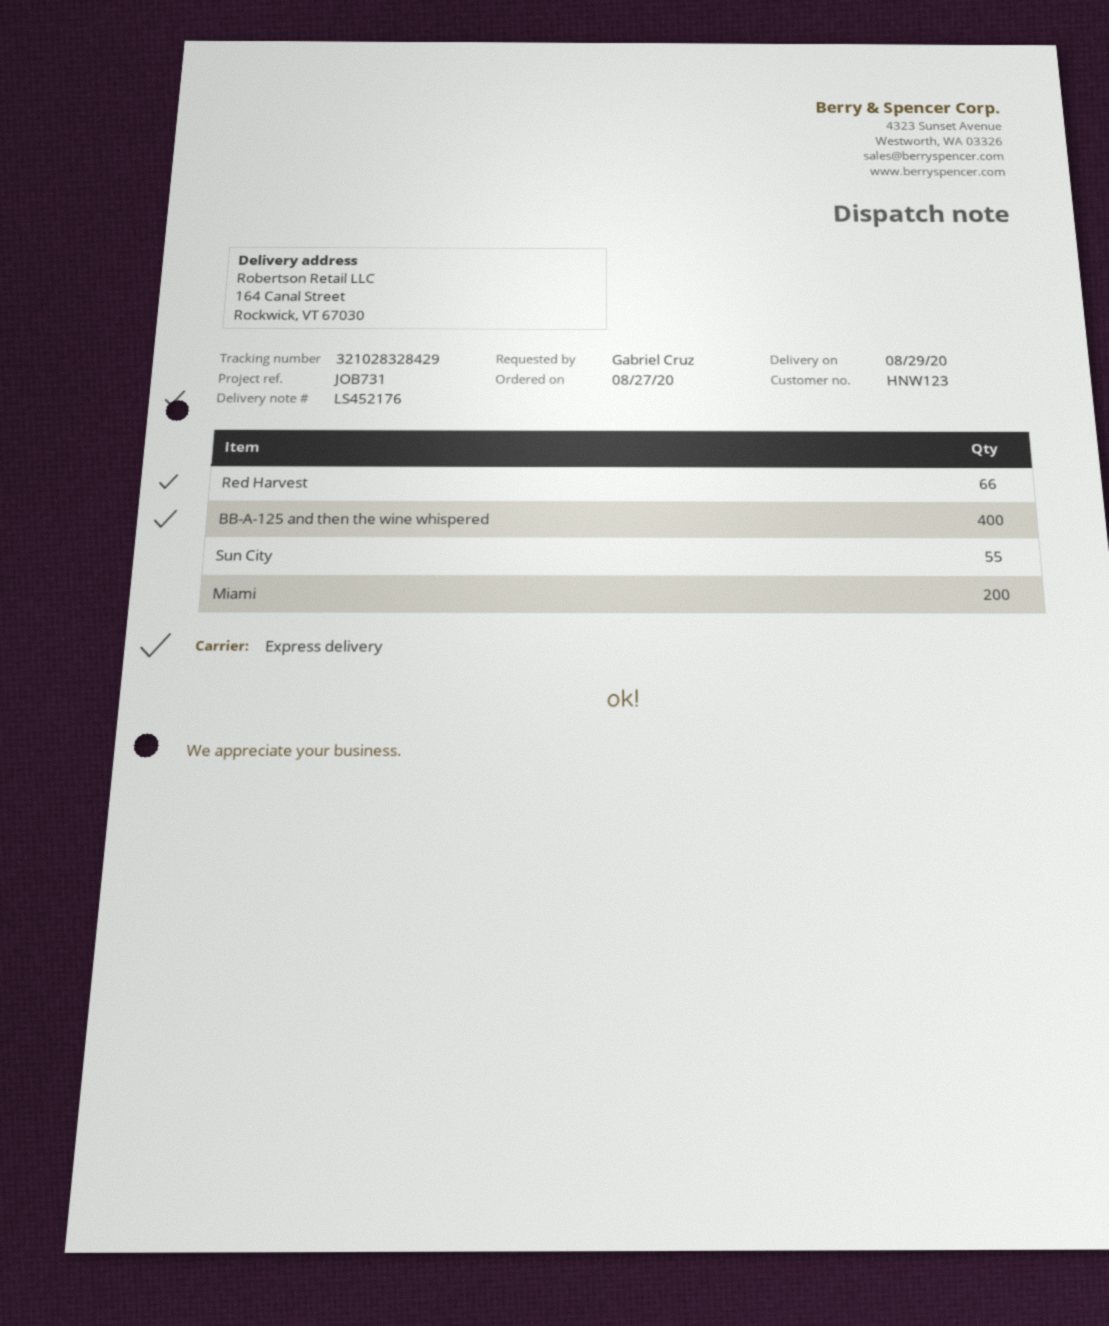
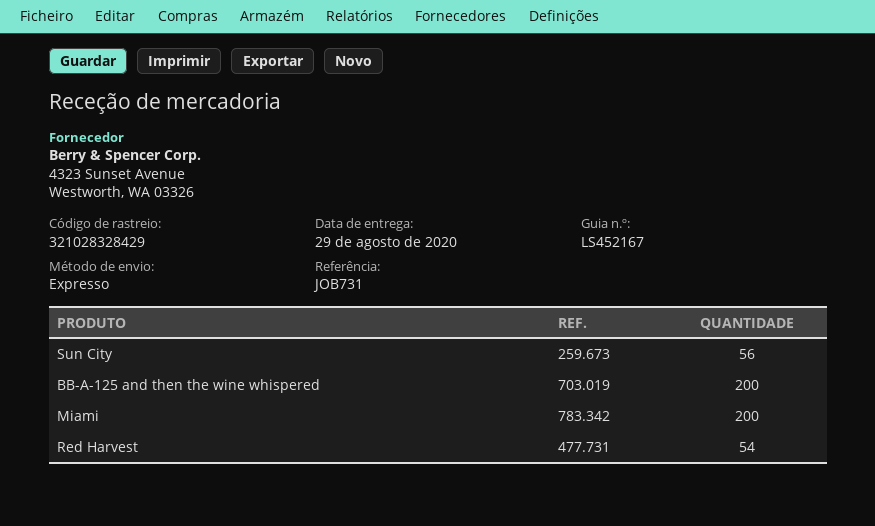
delivery note number: LS452176 -> LS452167
Red Harvest: 66 -> 54
BB-A-125 and then the wine whispered: 400 -> 200
Sun City: 55 -> 56

